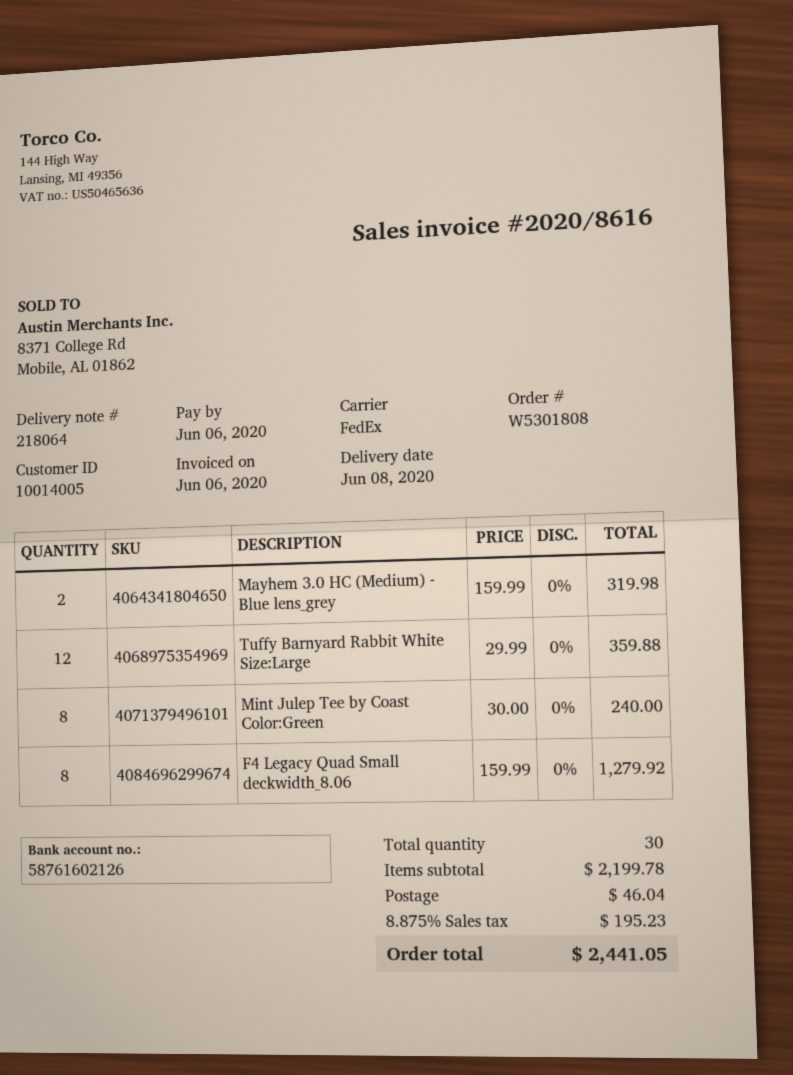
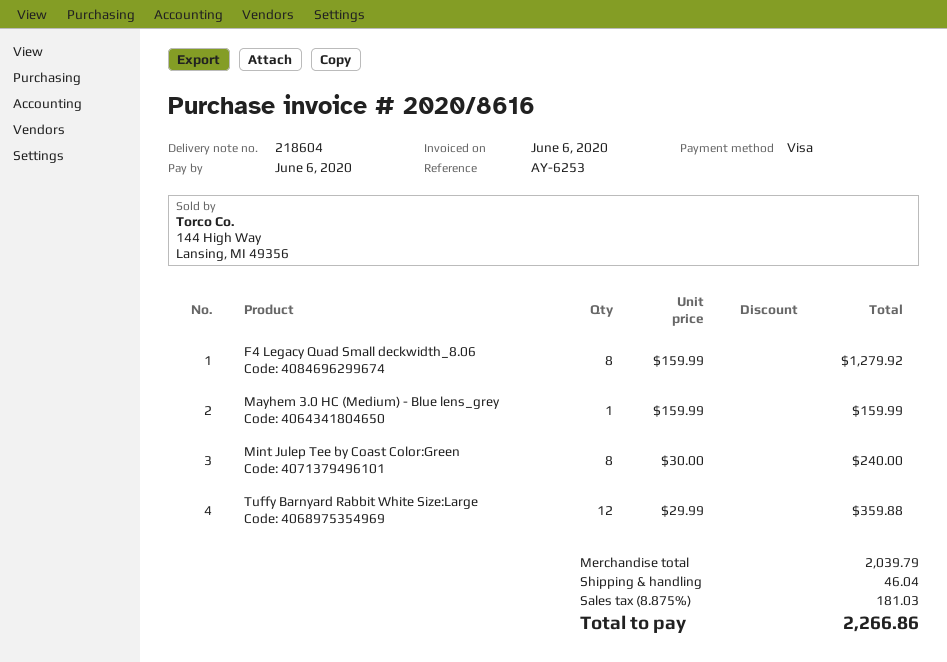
delivery note number: 218064 -> 218604
Mayhem 3.0 HC (Medium) - Blue lens_grey: 2 x 159.99 = 319.98 -> 1 x 159.99 = 159.99
subtotal: 2199.78 -> 2039.79
tax: 8.875% = 195.23 -> 8.875% = 181.03
total: 2441.05 -> 2266.86

